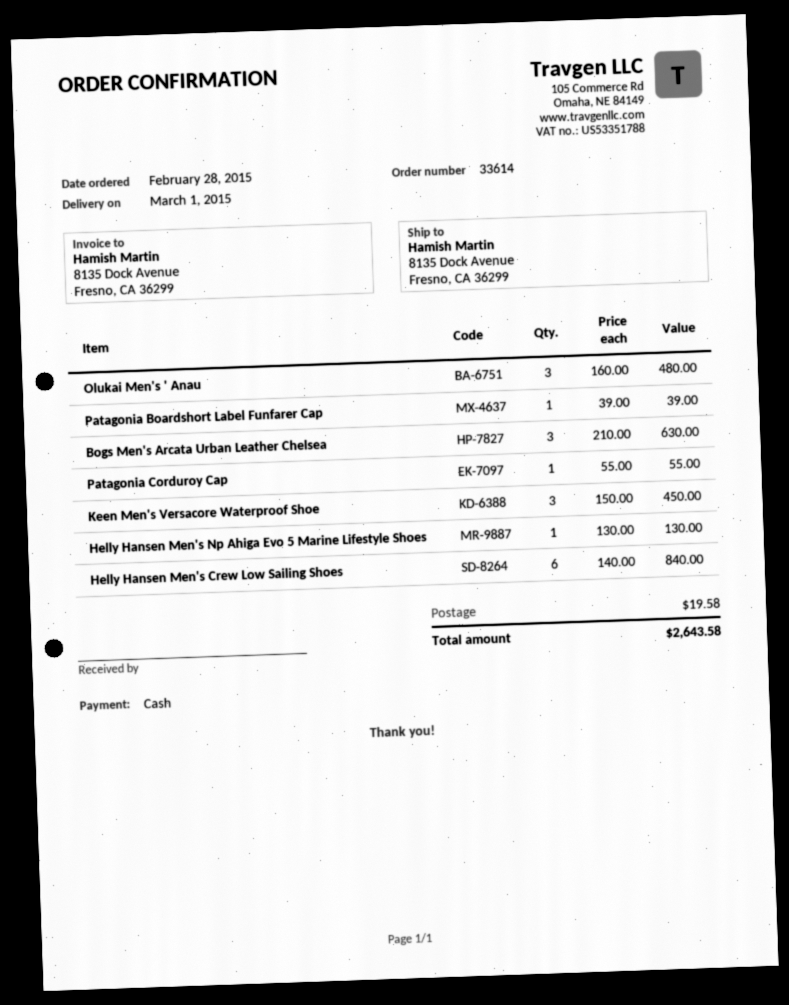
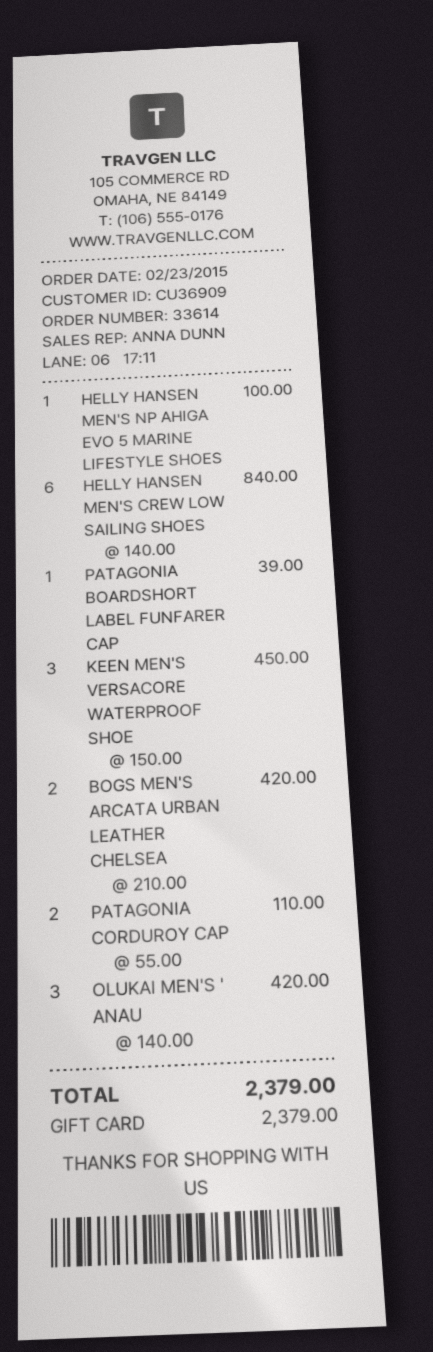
order date: 2015-02-28 -> 2015-02-23
payment method: cash -> gift card
Olukai Men's ' Anau: 3 x 160.00 = 480.00 -> 3 x 140.00 = 420.00
Bogs Men's Arcata Urban Leather Chelsea: 3 x 210.00 = 630.00 -> 2 x 210.00 = 420.00
Patagonia Corduroy Cap: 1 x 55.00 = 55.00 -> 2 x 55.00 = 110.00
Helly Hansen Men's Np Ahiga Evo 5 Marine Lifestyle Shoes: 1 x 130.00 = 130.00 -> 1 x 100.00 = 100.00
shipping: 19.58 -> none
total: 2643.58 -> 2379.00

